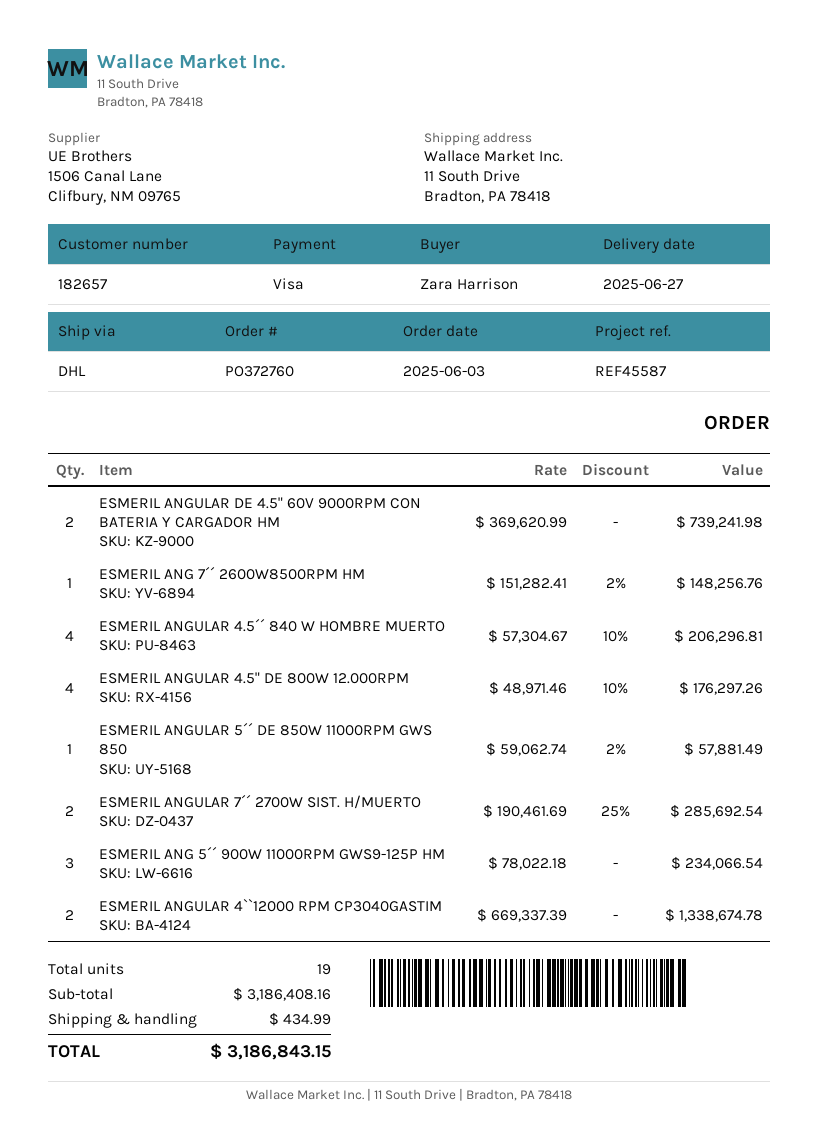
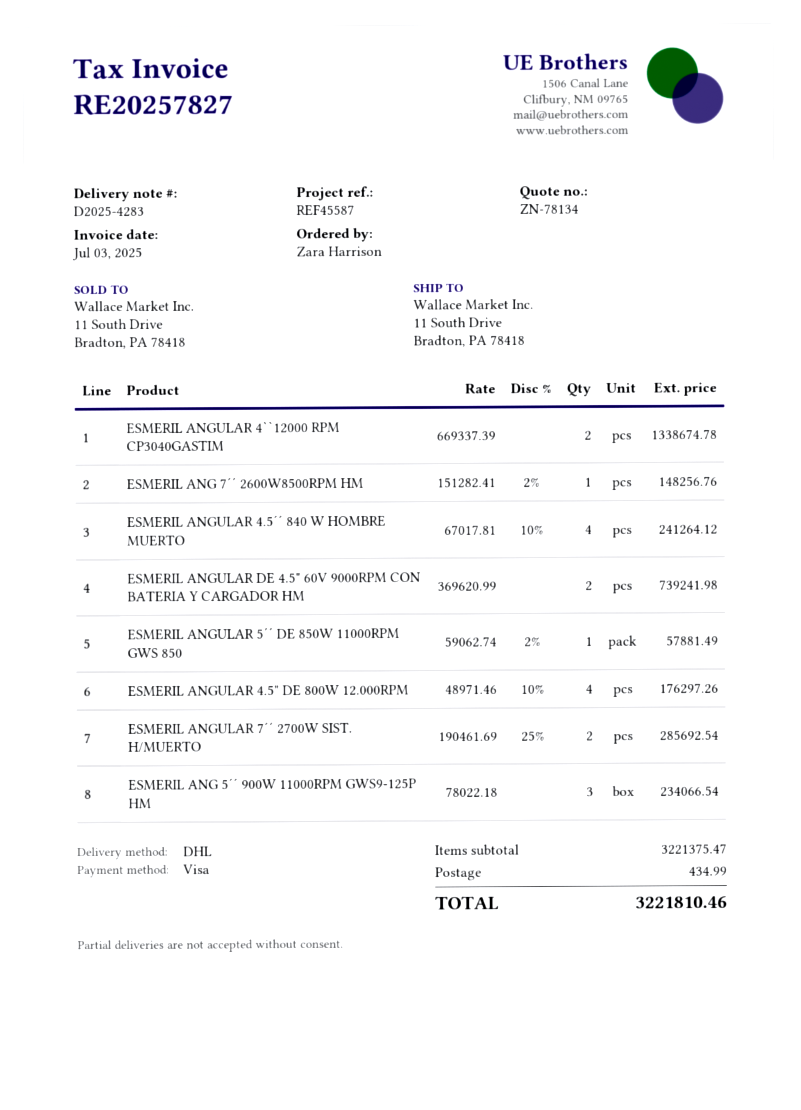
ESMERIL ANGULAR 4.5´´ 840 W HOMBRE MUERTO: 4 x 57304.67 - 10% = 206296.81 -> 4 x 67017.81 - 10% = 241264.12
subtotal: 3186408.16 -> 3221375.47
total: 3186843.15 -> 3221810.46

